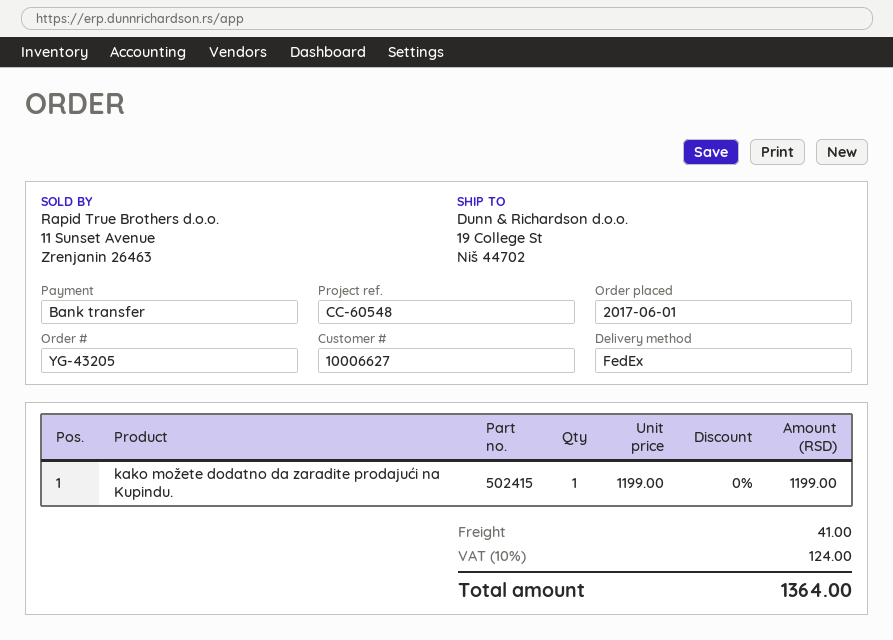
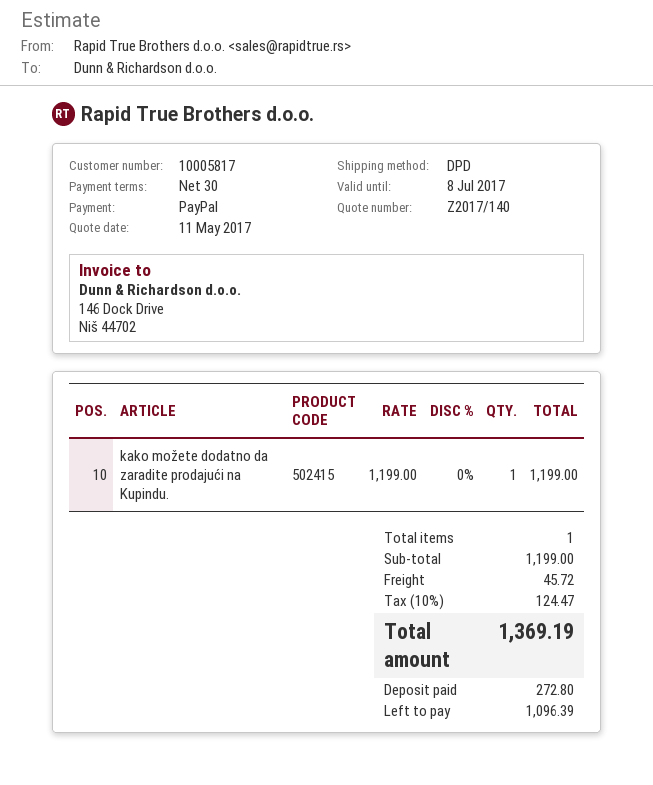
customer number: 10006627 -> 10005817
payment method: bank transfer -> PayPal
shipping method: FedEx -> DPD
shipping: 41.00 -> 45.72
tax: 10% = 124.00 -> 10% = 124.47
total: 1364.00 -> 1369.19

